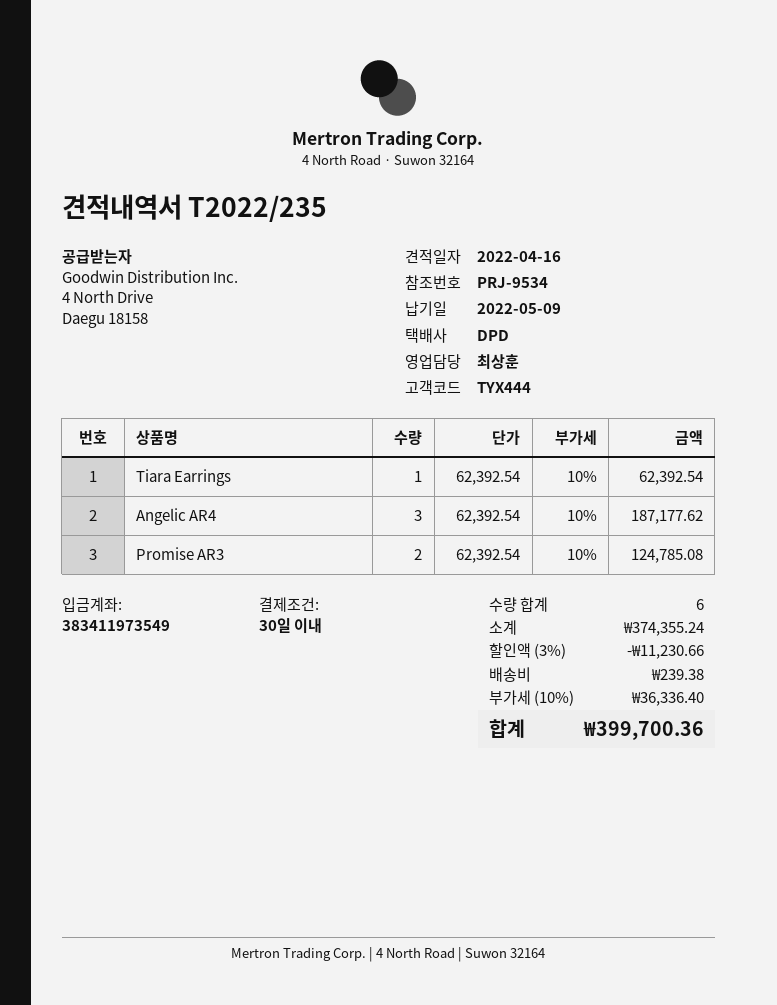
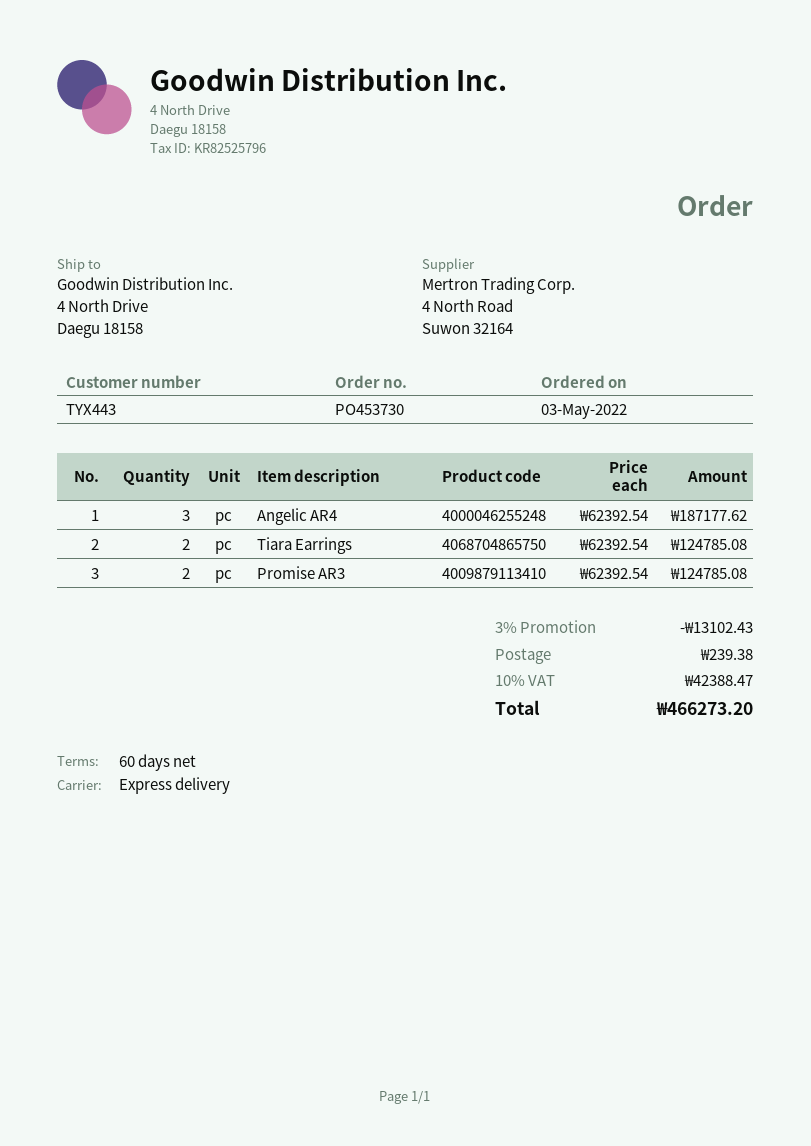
payment terms: 30 days -> 60 days
customer number: TYX444 -> TYX443
shipping method: DPD -> express
Tiara Earrings: 1 x 62392.54 = 62392.54 -> 2 x 62392.54 = 124785.08
discount: 3% = 11230.66 -> 3% = 13102.43
tax: 10% = 36336.40 -> 10% = 42388.47
total: 399700.36 -> 466273.20

